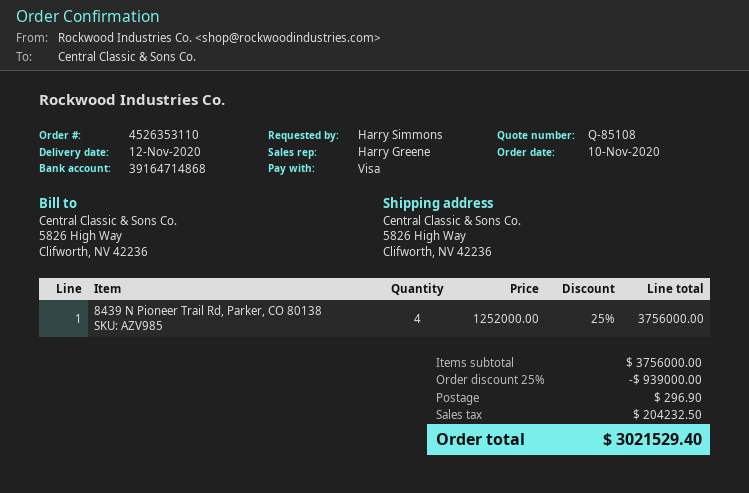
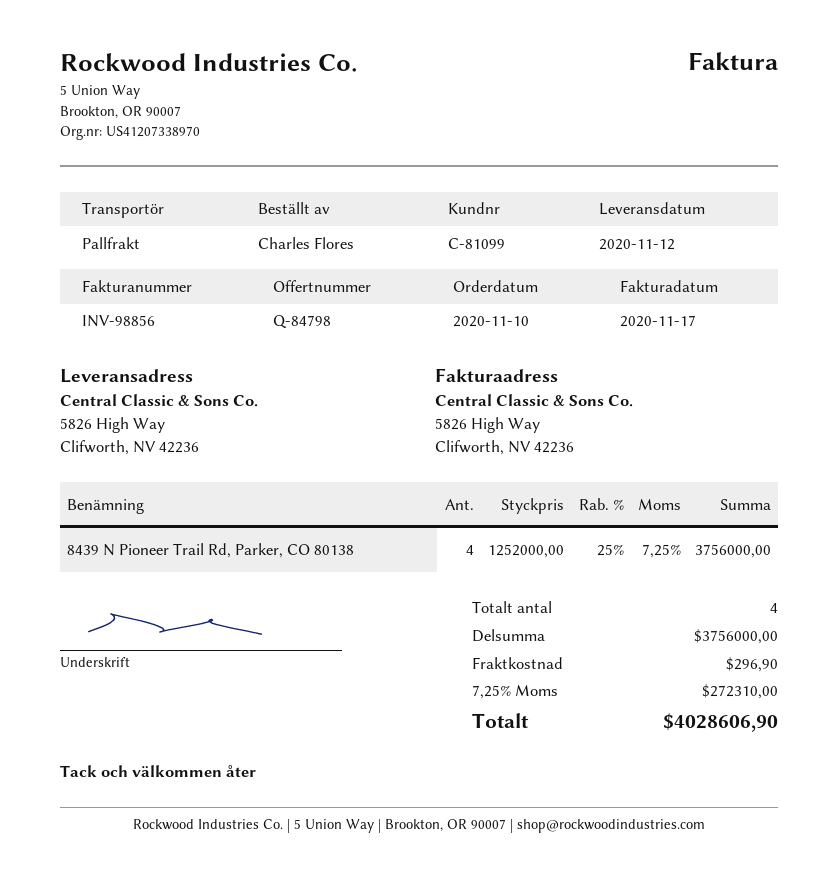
quote number: Q-85108 -> Q-84798
ordered by: Harry Simmons -> Charles Flores
discount: 25% = 939000.00 -> none
tax: 204232.50 -> 272310.00
total: 3021529.40 -> 4028606.90

